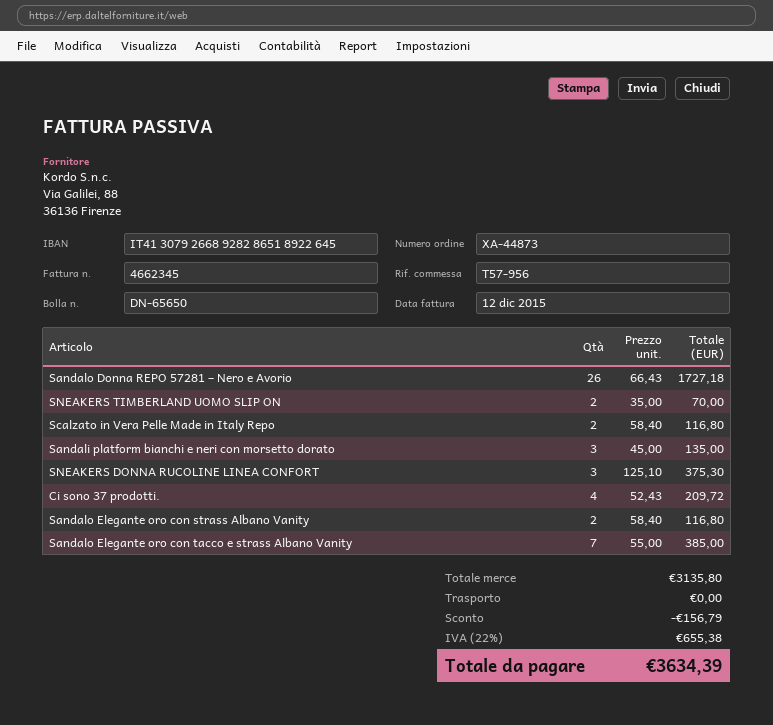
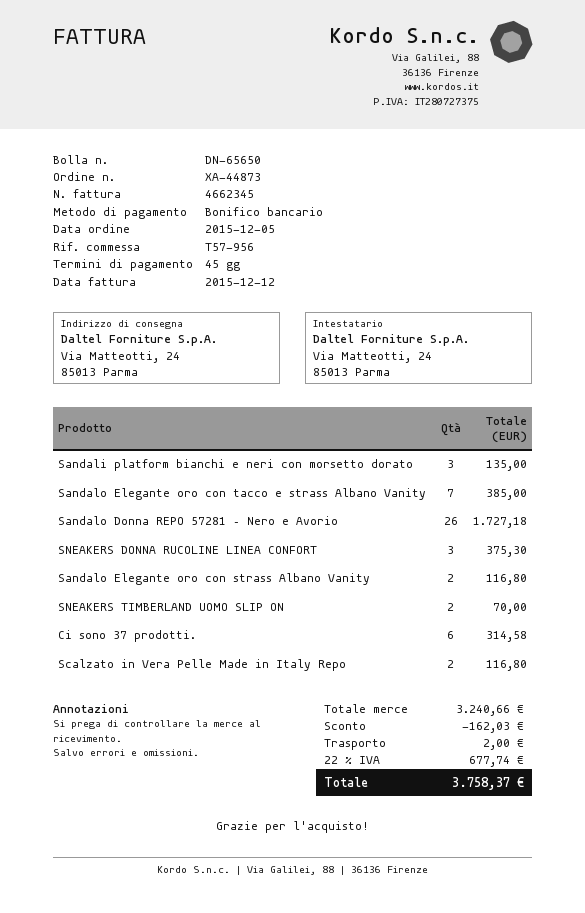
Ci sono 37 prodotti.: 4 for 209.72 -> 6 for 314.58
subtotal: 3135.80 -> 3240.66
discount: 156.79 -> 162.03
shipping: 0.00 -> 2.00
tax: 22% = 655.38 -> 22% = 677.74
total: 3634.39 -> 3758.37

